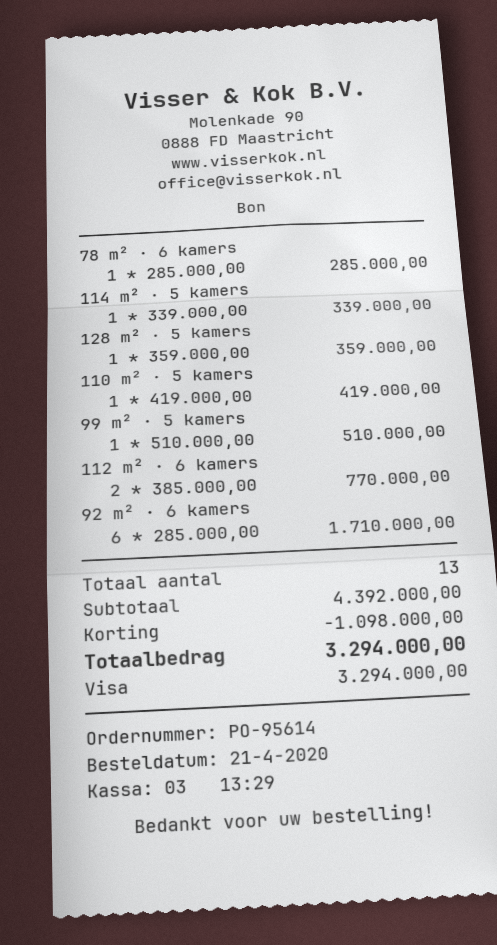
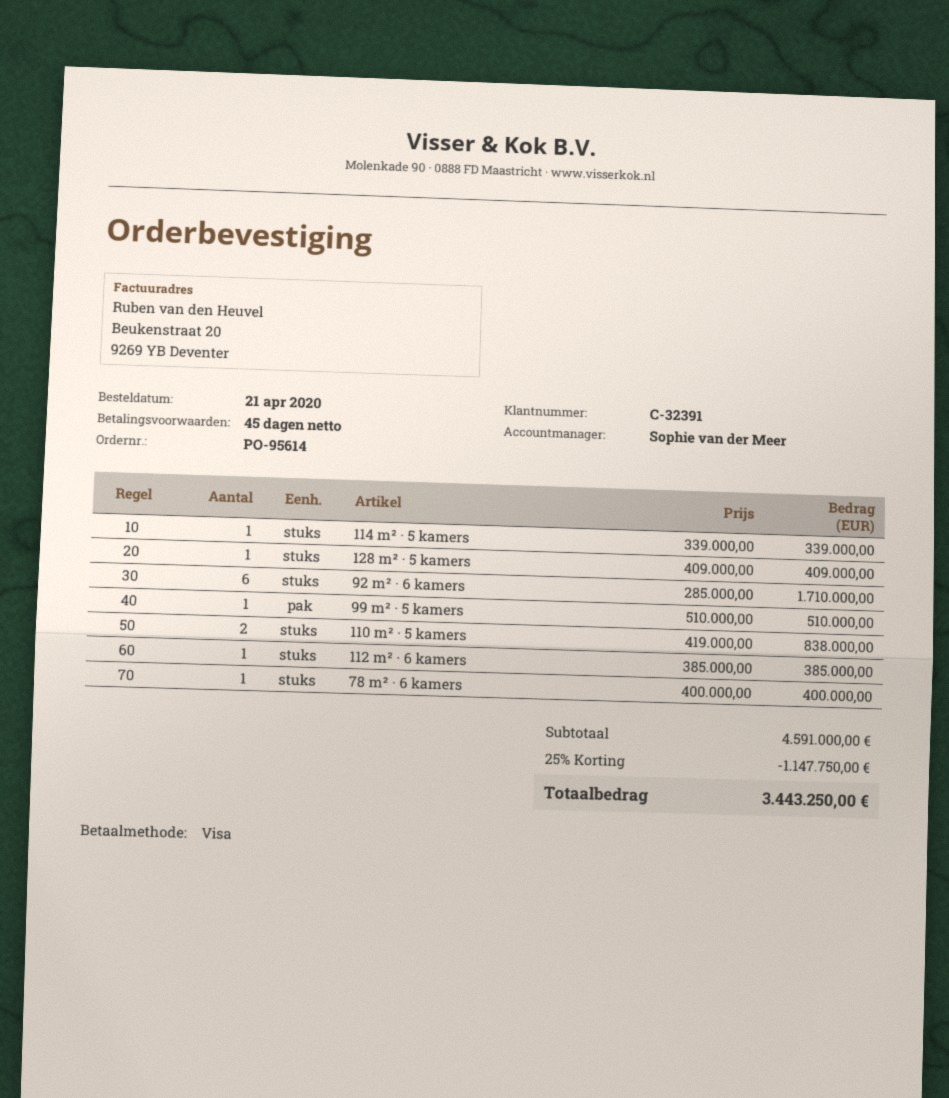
78 m² · 6 kamers: 1 x 285000.00 = 285000.00 -> 1 x 400000.00 = 400000.00
128 m² · 5 kamers: 1 x 359000.00 = 359000.00 -> 1 x 409000.00 = 409000.00
110 m² · 5 kamers: 1 x 419000.00 = 419000.00 -> 2 x 419000.00 = 838000.00
112 m² · 6 kamers: 2 x 385000.00 = 770000.00 -> 1 x 385000.00 = 385000.00
subtotal: 4392000.00 -> 4591000.00
discount: 1098000.00 -> 1147750.00
total: 3294000.00 -> 3443250.00

